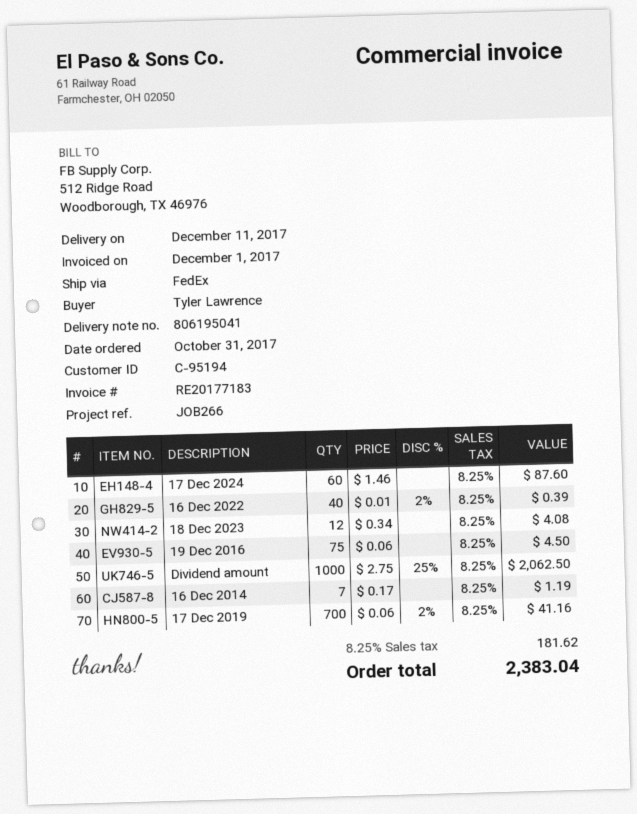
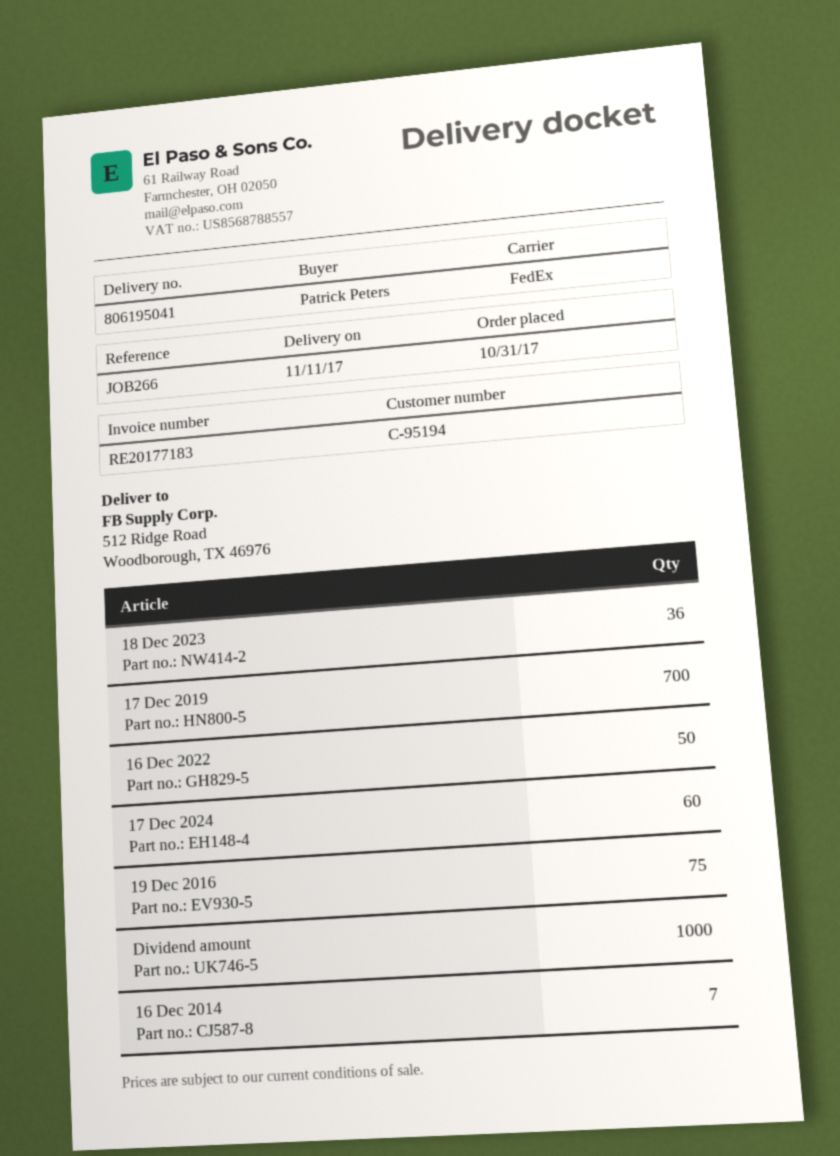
delivery date: 2017-12-11 -> 2017-11-11
ordered by: Tyler Lawrence -> Patrick Peters
16 Dec 2022: 40 -> 50
18 Dec 2023: 12 -> 36

